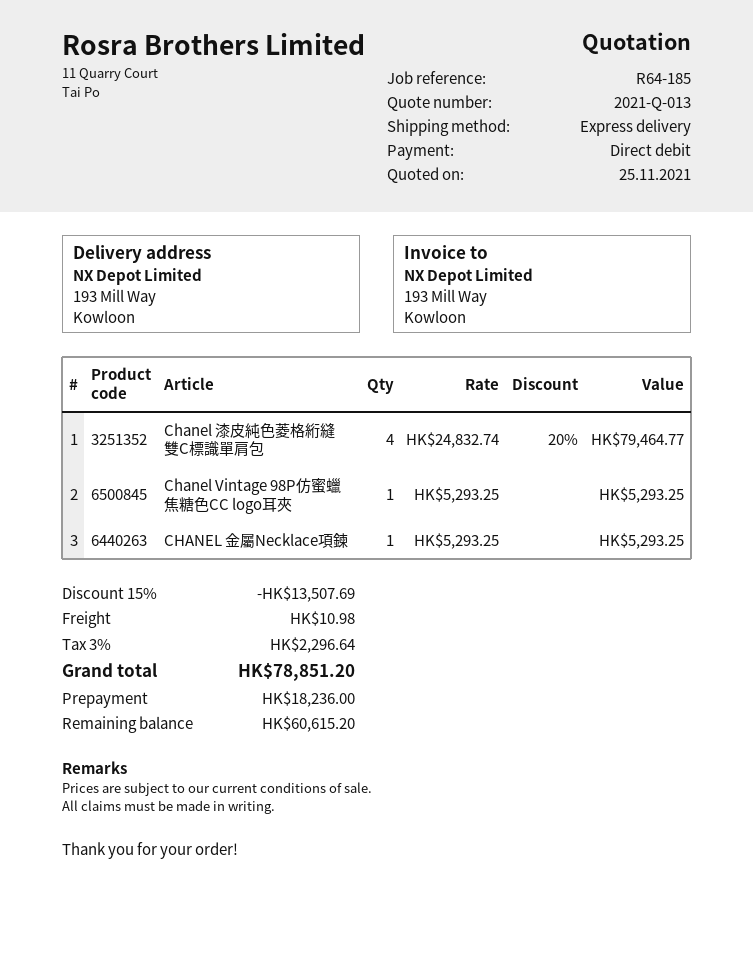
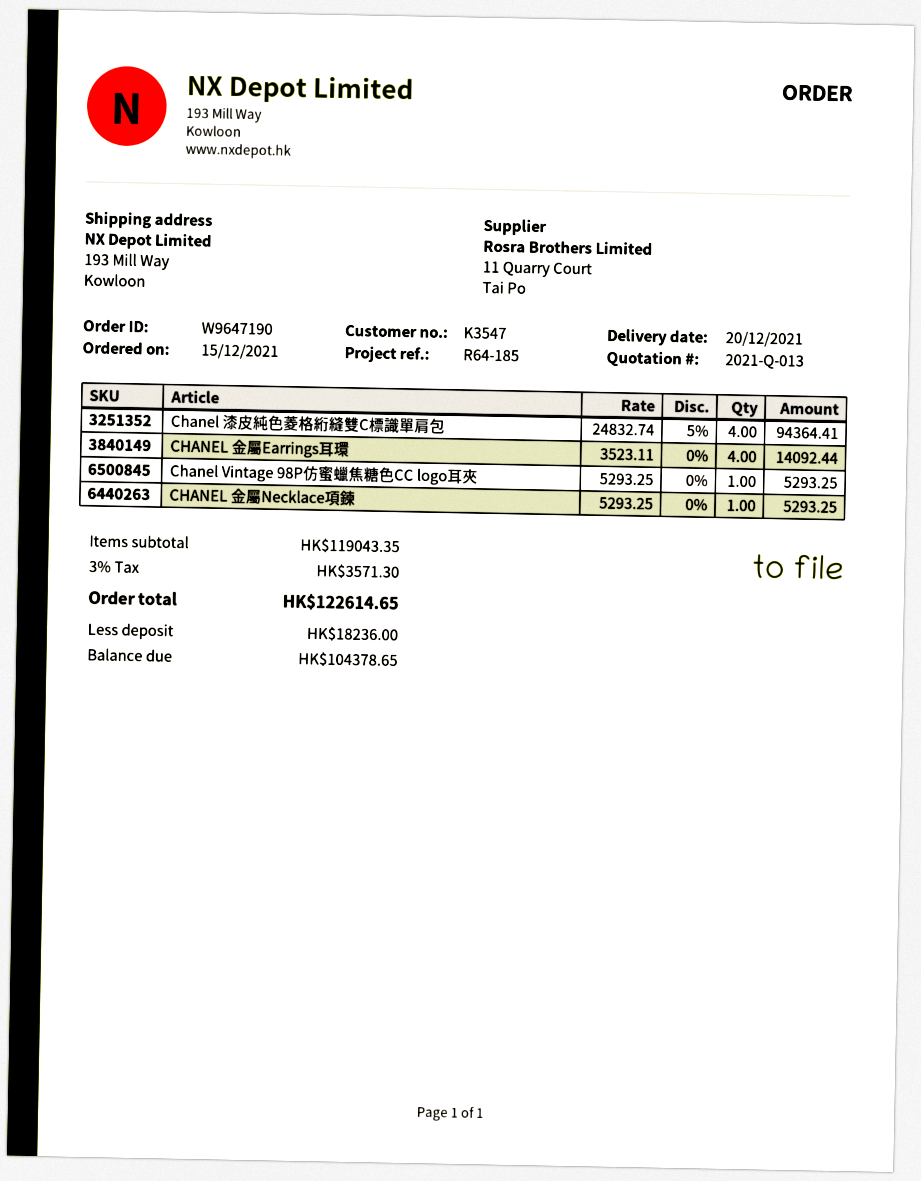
Chanel 漆皮純色菱格絎縫雙C標識單肩包: 4 x 24832.74 - 20% = 79464.77 -> 4 x 24832.74 - 5% = 94364.41
CHANEL 金屬Earrings耳環: none -> 4 x 3523.11 = 14092.44
discount: 15% = 13507.69 -> none
shipping: 10.98 -> none
tax: 3% = 2296.64 -> 3% = 3571.30
total: 78851.20 -> 122614.65
balance: 60615.20 -> 104378.65

